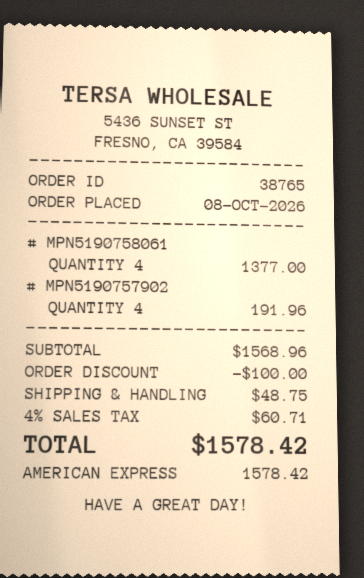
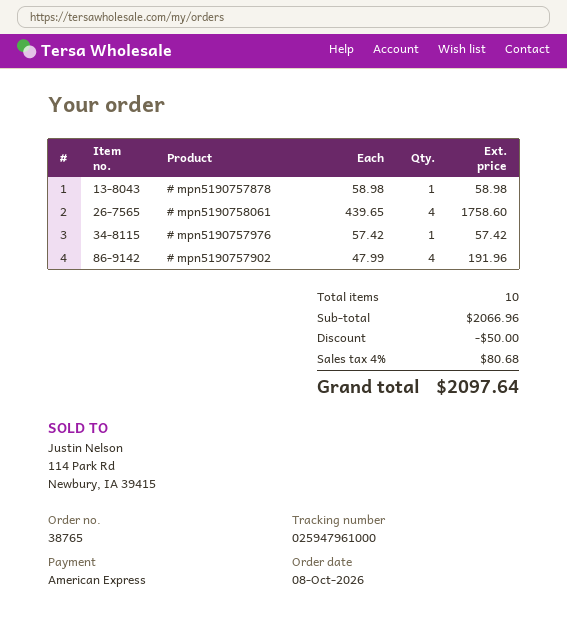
# MPN5190758061: 4 for 1377.00 -> 4 for 1758.60
# mpn5190757878: none -> 1 for 58.98
# mpn5190757976: none -> 1 for 57.42
subtotal: 1568.96 -> 2066.96
discount: 100.00 -> 50.00
shipping: 48.75 -> none
tax: 4% = 60.71 -> 4% = 80.68
total: 1578.42 -> 2097.64

